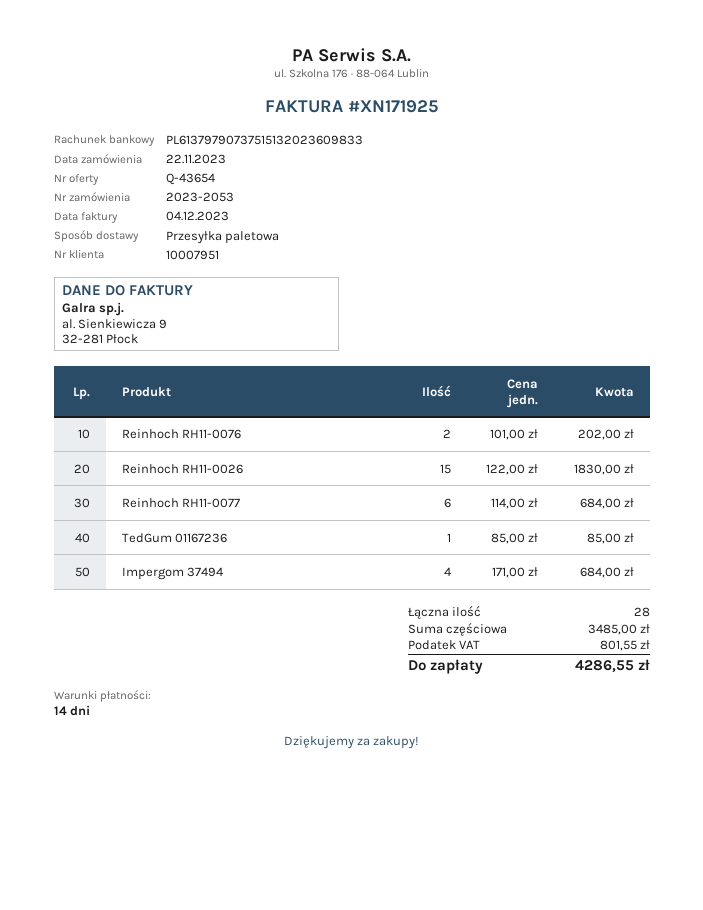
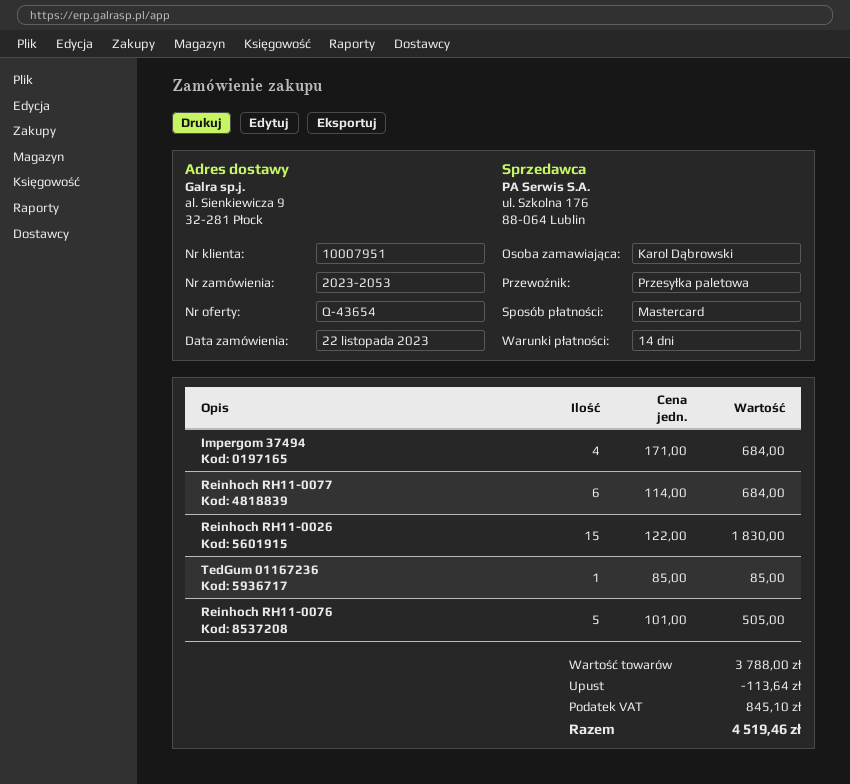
Reinhoch RH11-0076: 2 x 101.00 = 202.00 -> 5 x 101.00 = 505.00
subtotal: 3485.00 -> 3788.00
discount: none -> 113.64
tax: 801.55 -> 845.10
total: 4286.55 -> 4519.46

